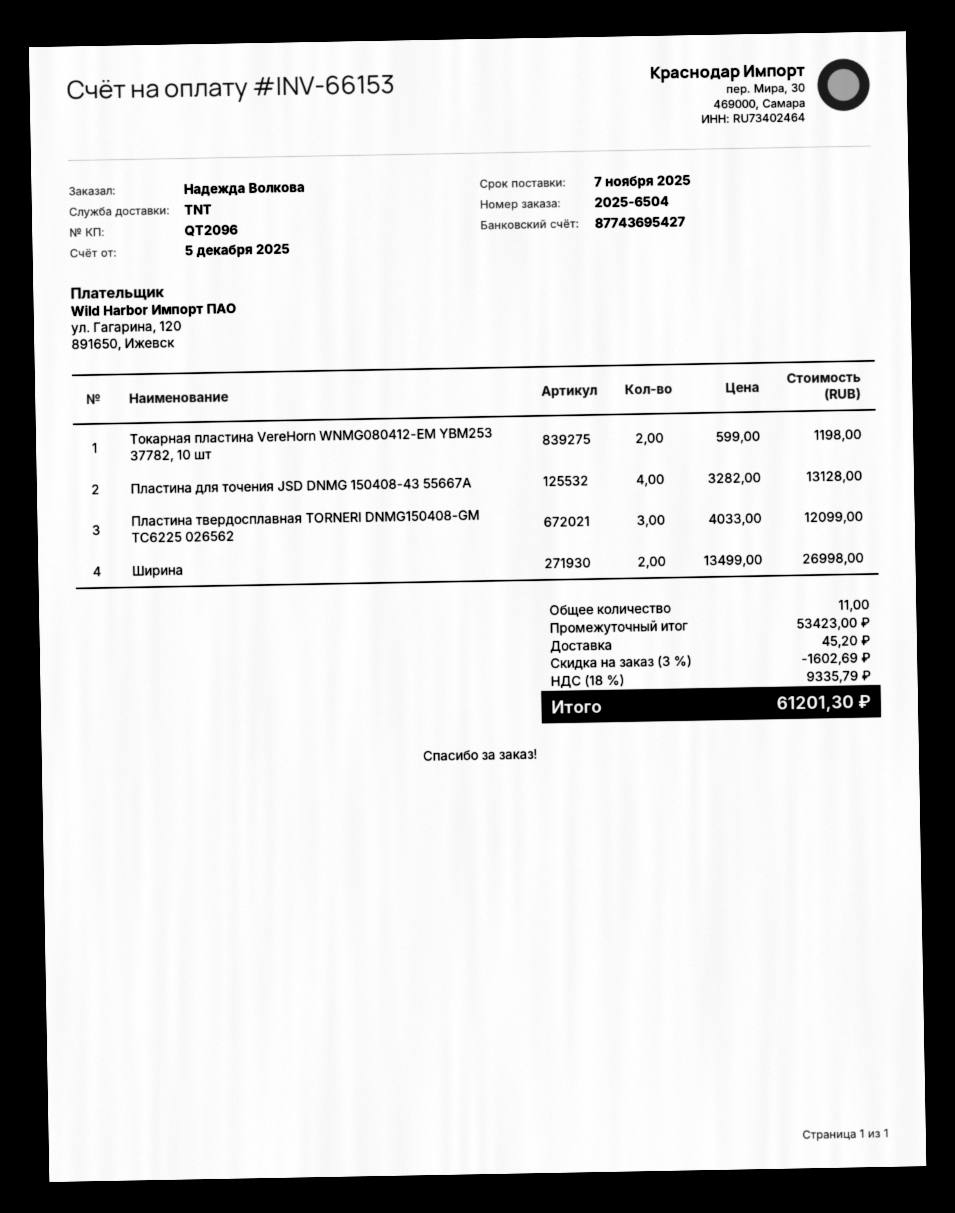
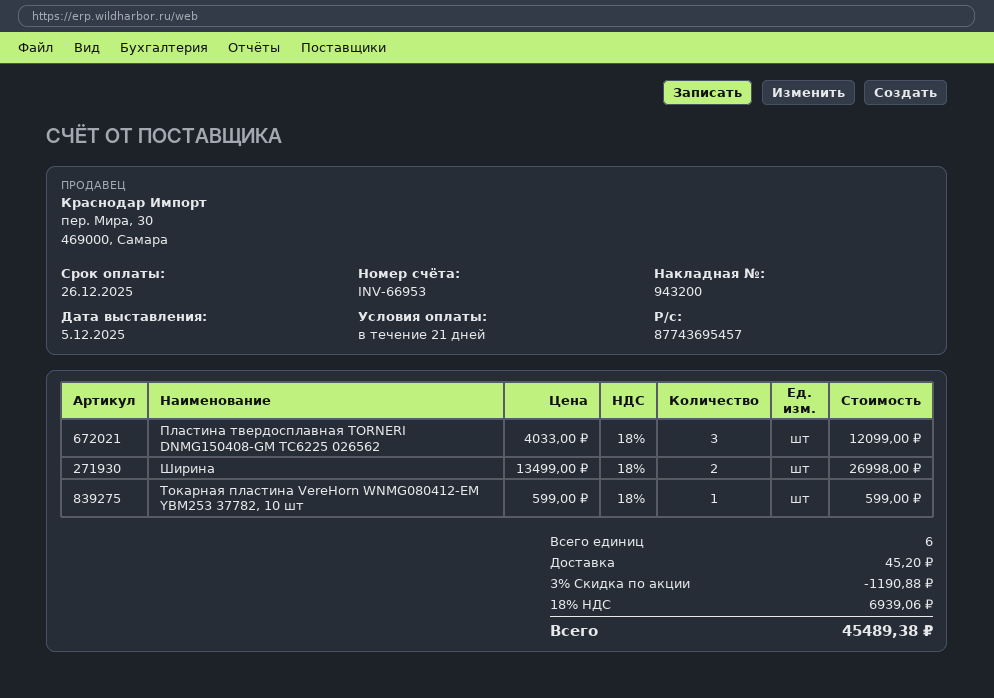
invoice number: INV-66153 -> INV-66953
bank account: 87743695427 -> 87743695457
Токарная пластина VereHorn WNMG080412-EM YBM253 37782, 10 шт: 2 x 599.00 = 1198.00 -> 1 x 599.00 = 599.00
Пластина для точения JSD DNMG 150408-43 55667А: 4 x 3282.00 = 13128.00 -> none
total quantity: 11 -> 6
discount: 3% = 1602.69 -> 3% = 1190.88
tax: 18% = 9335.79 -> 18% = 6939.06
total: 61201.30 -> 45489.38

